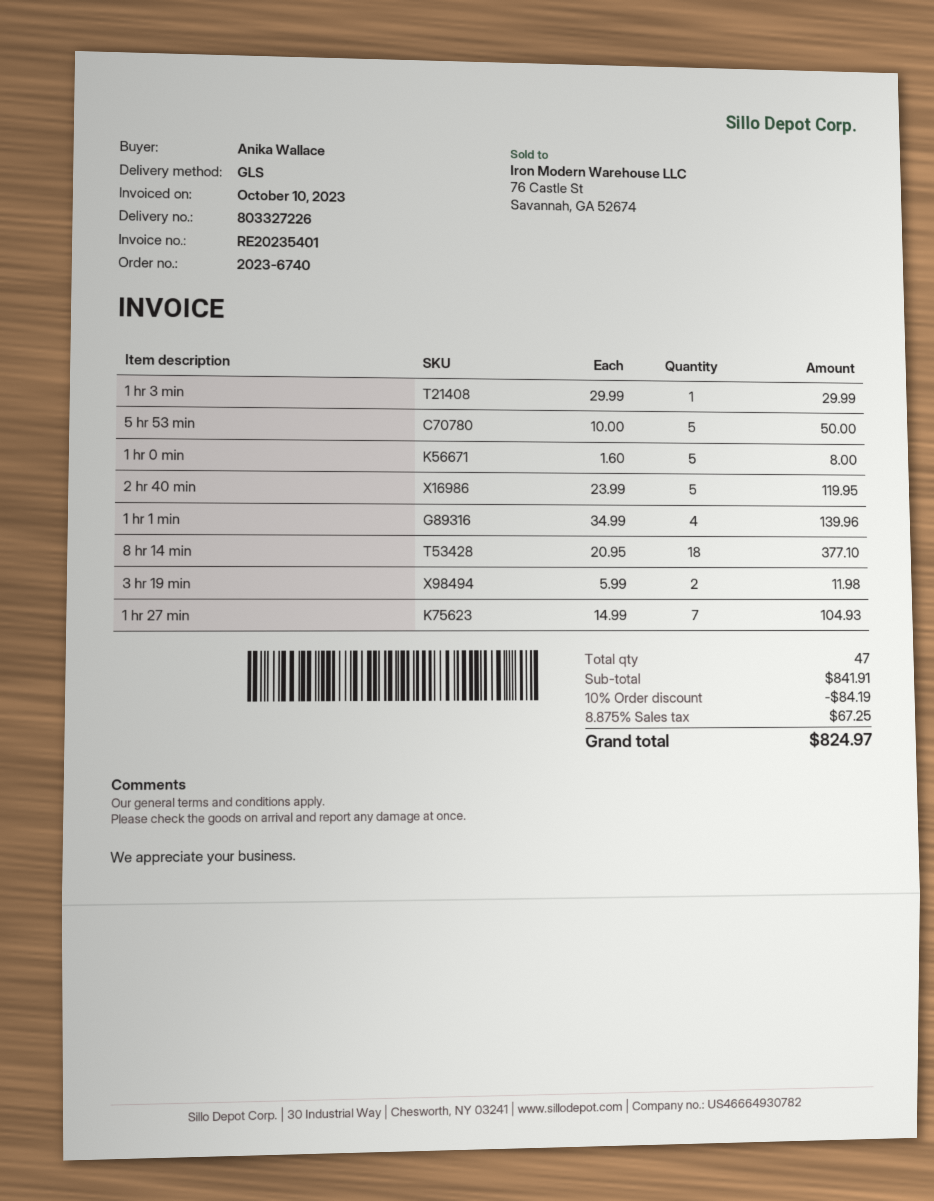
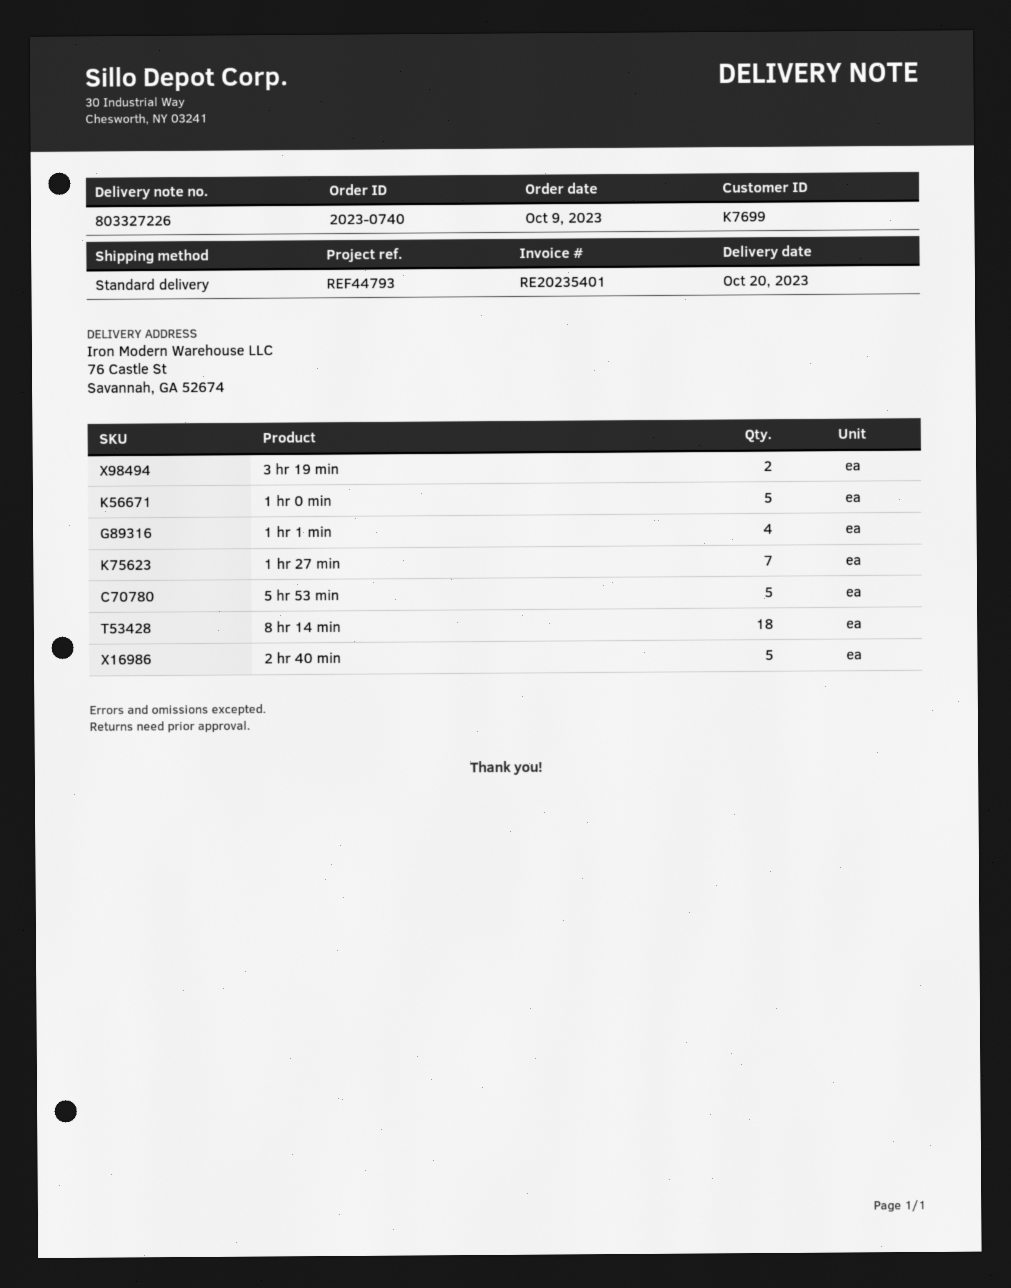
order number: 2023-6740 -> 2023-0740
shipping method: GLS -> standard
1 hr 3 min: 1 -> none

